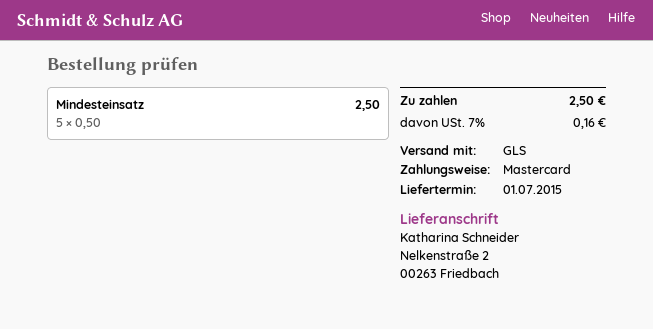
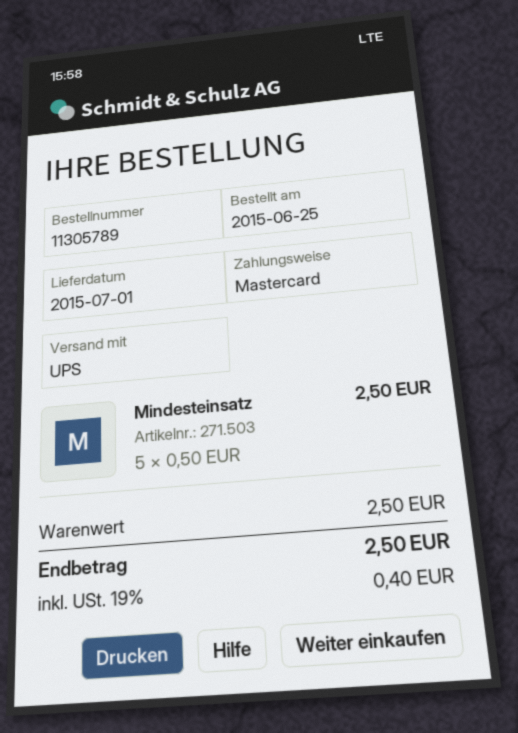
shipping method: GLS -> UPS
tax: 7% = 0.16 -> 19% = 0.40

